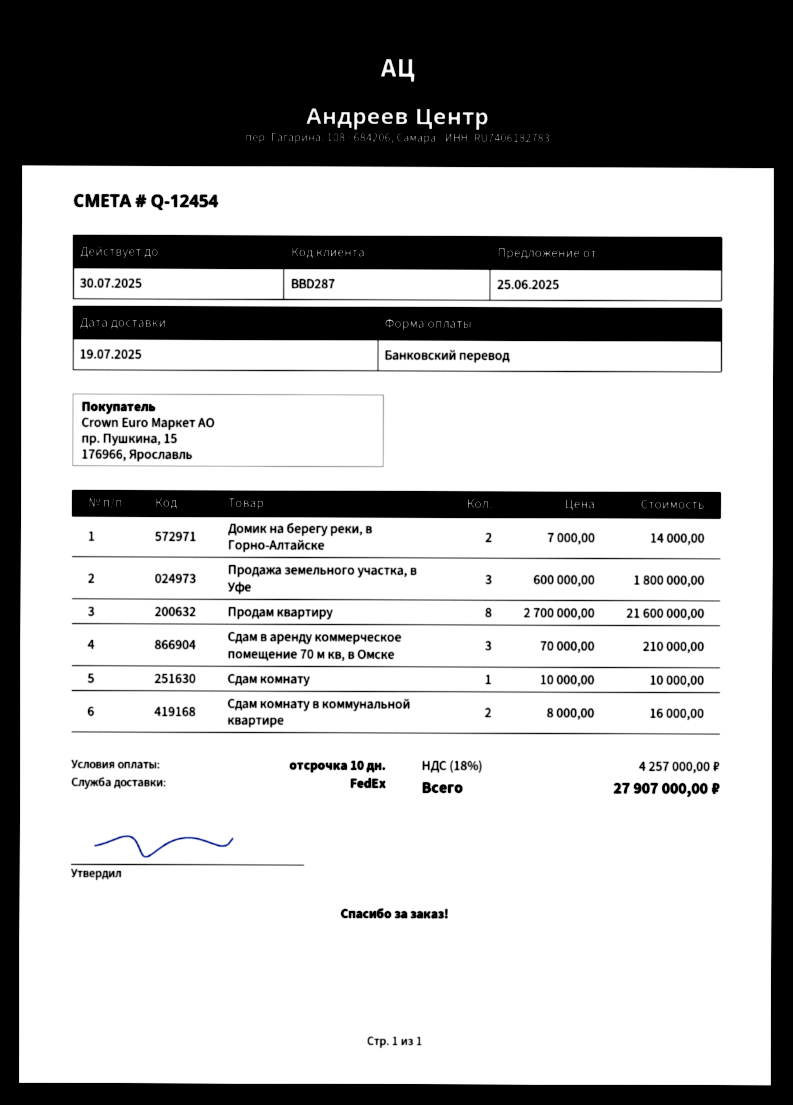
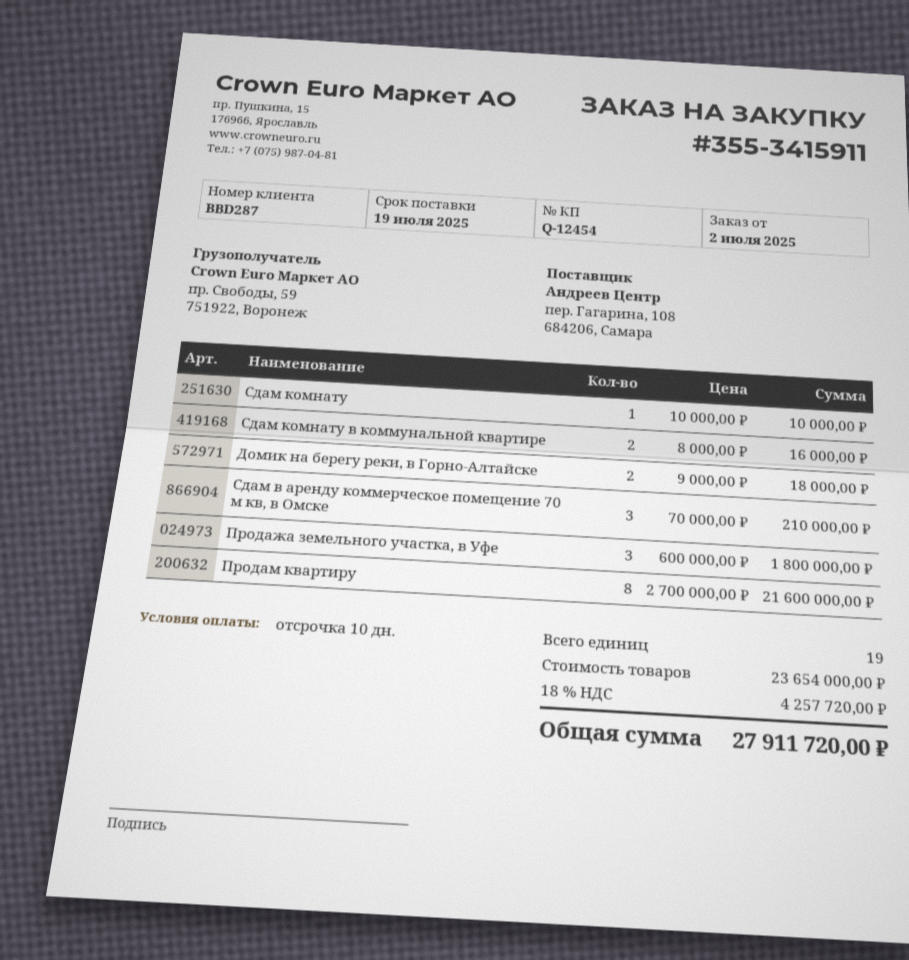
Домик на берегу реки, в Горно-Алтайске: 2 x 7000.00 = 14000.00 -> 2 x 9000.00 = 18000.00
tax: 18% = 4257000.00 -> 18% = 4257720.00
total: 27907000.00 -> 27911720.00

